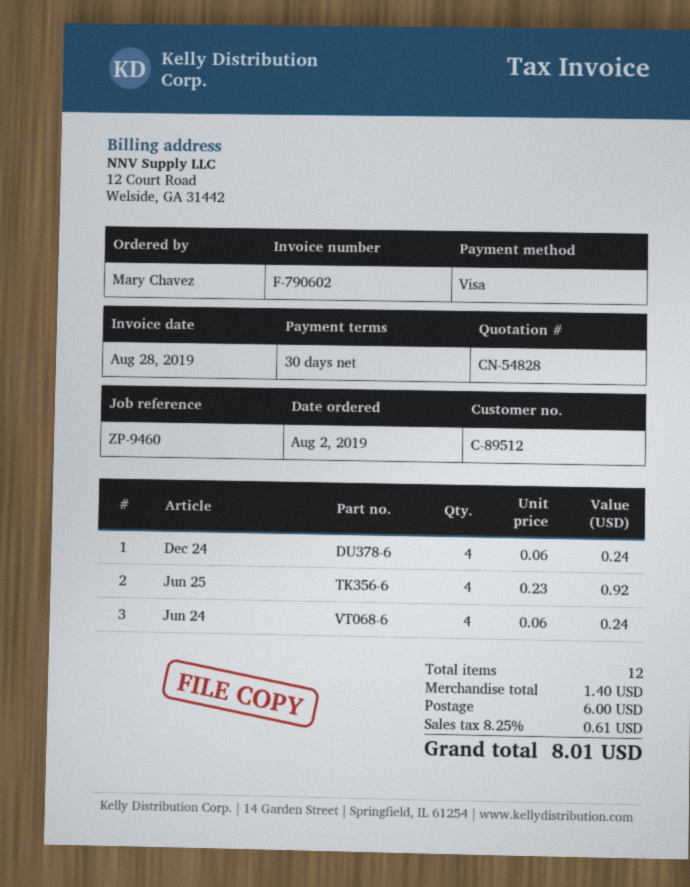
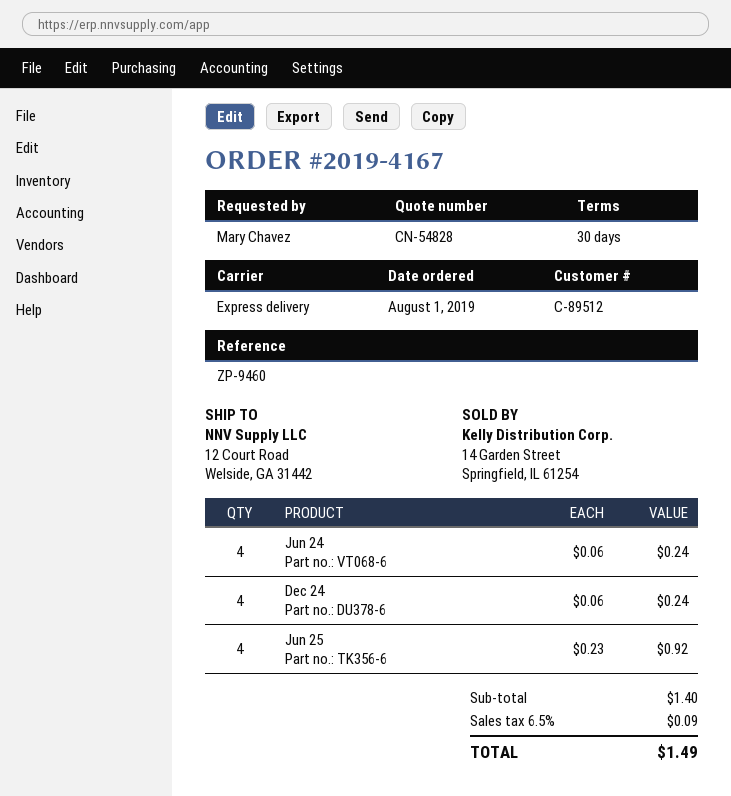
order date: 2019-08-02 -> 2019-08-01
shipping: 6.00 -> none
tax: 8.25% = 0.61 -> 6.5% = 0.09
total: 8.01 -> 1.49

